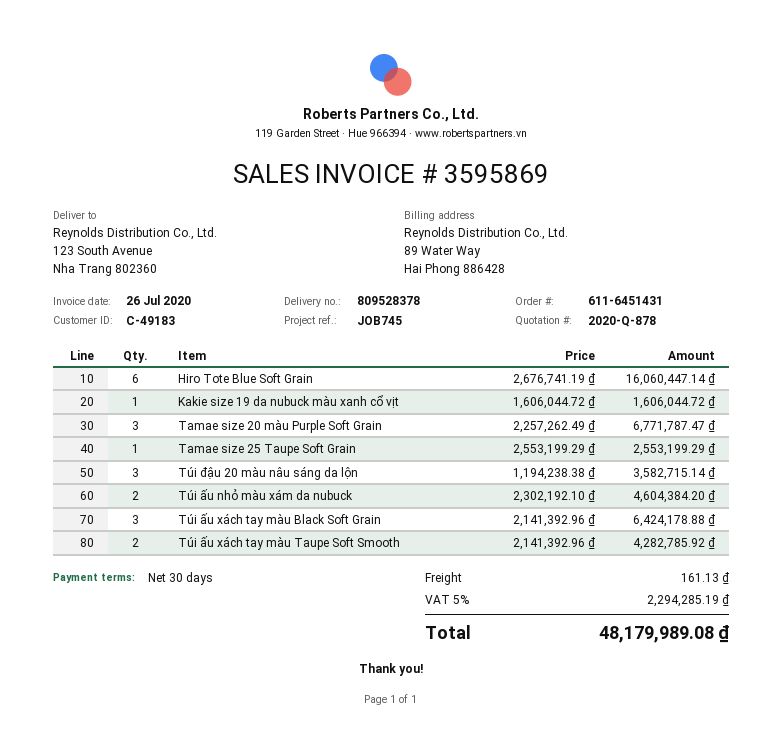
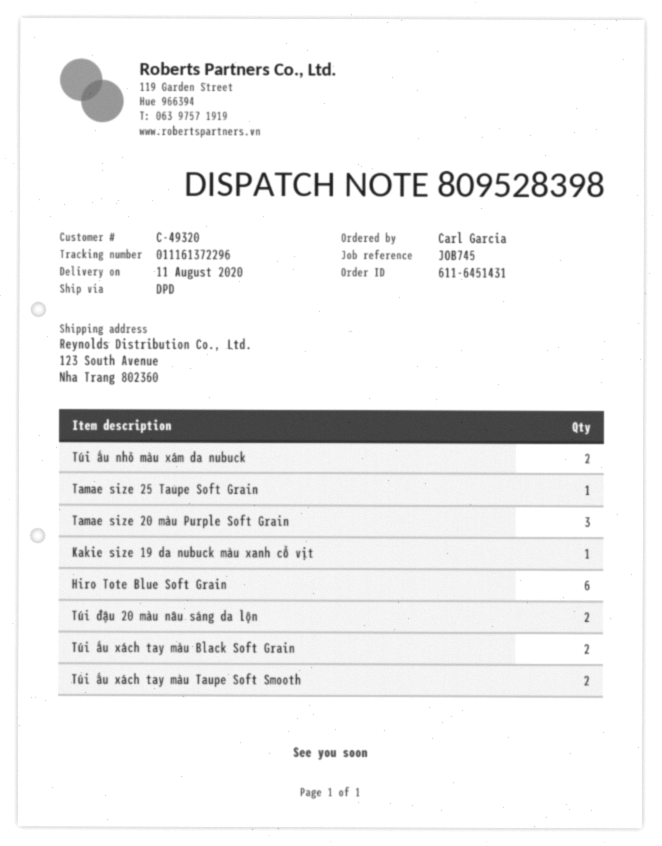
delivery note number: 809528378 -> 809528398
customer number: C-49183 -> C-49320
Túi đậu 20 màu nâu sáng da lộn: 3 -> 2
Túi ấu xách tay màu Black Soft Grain: 3 -> 2

